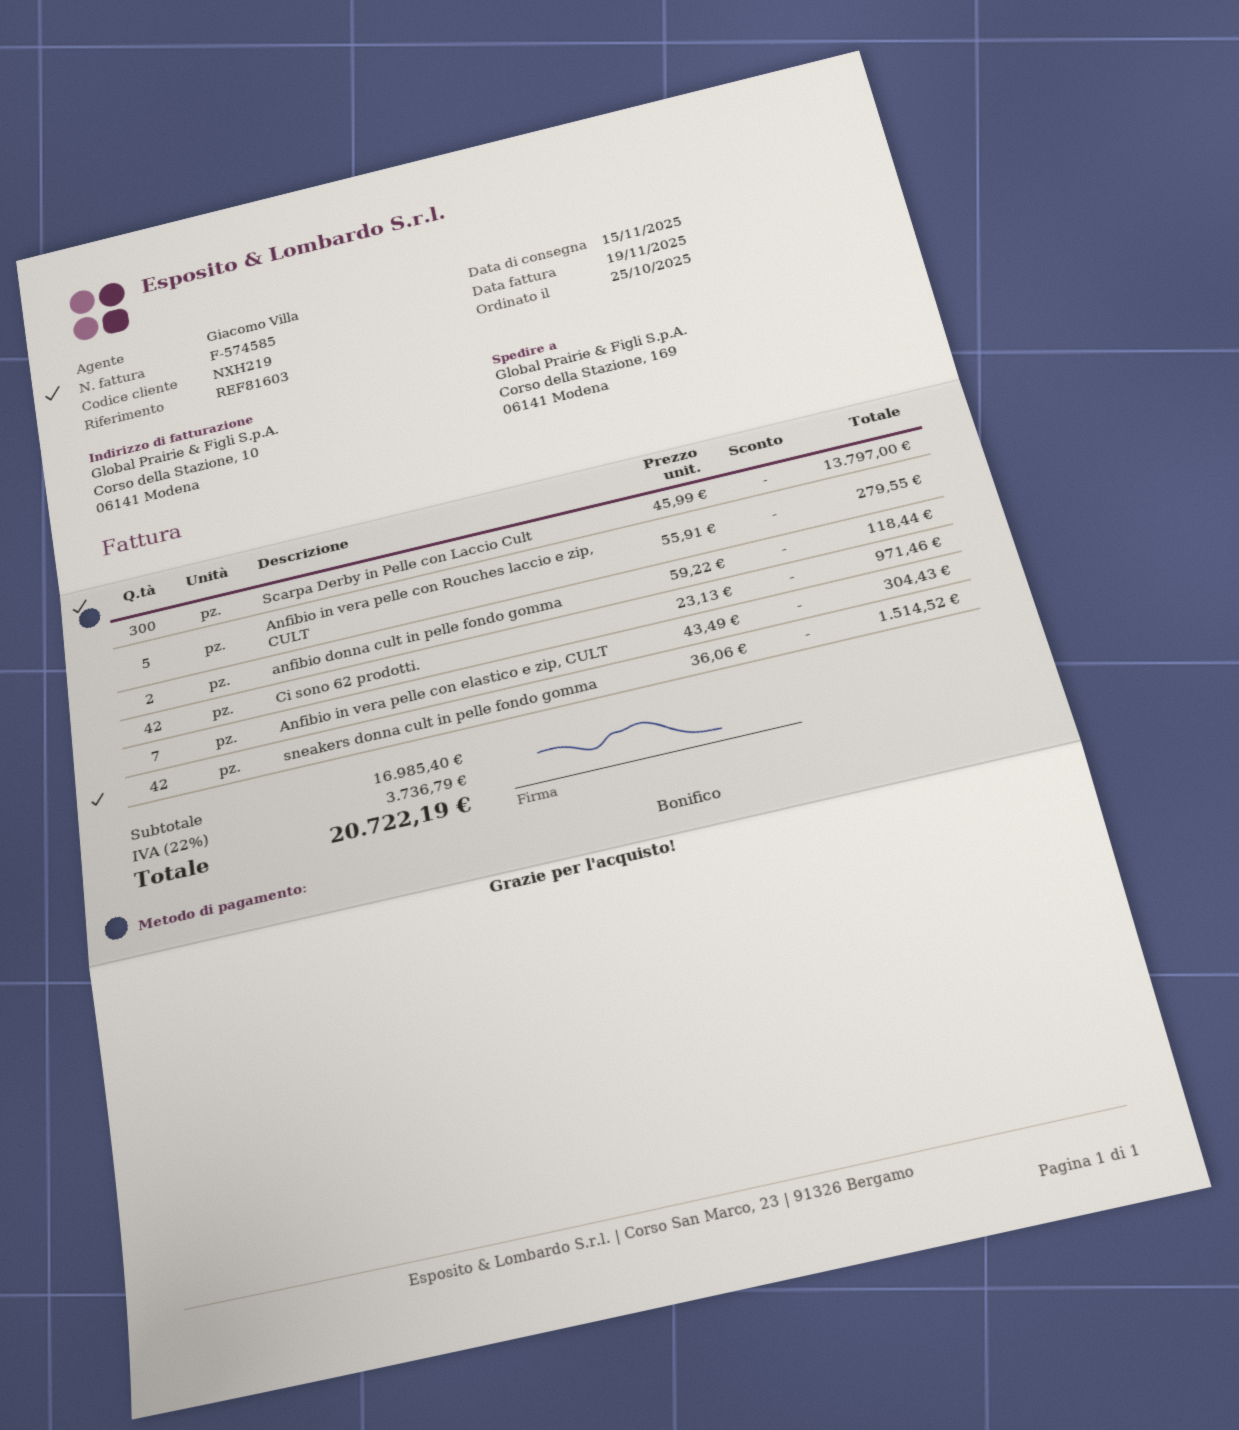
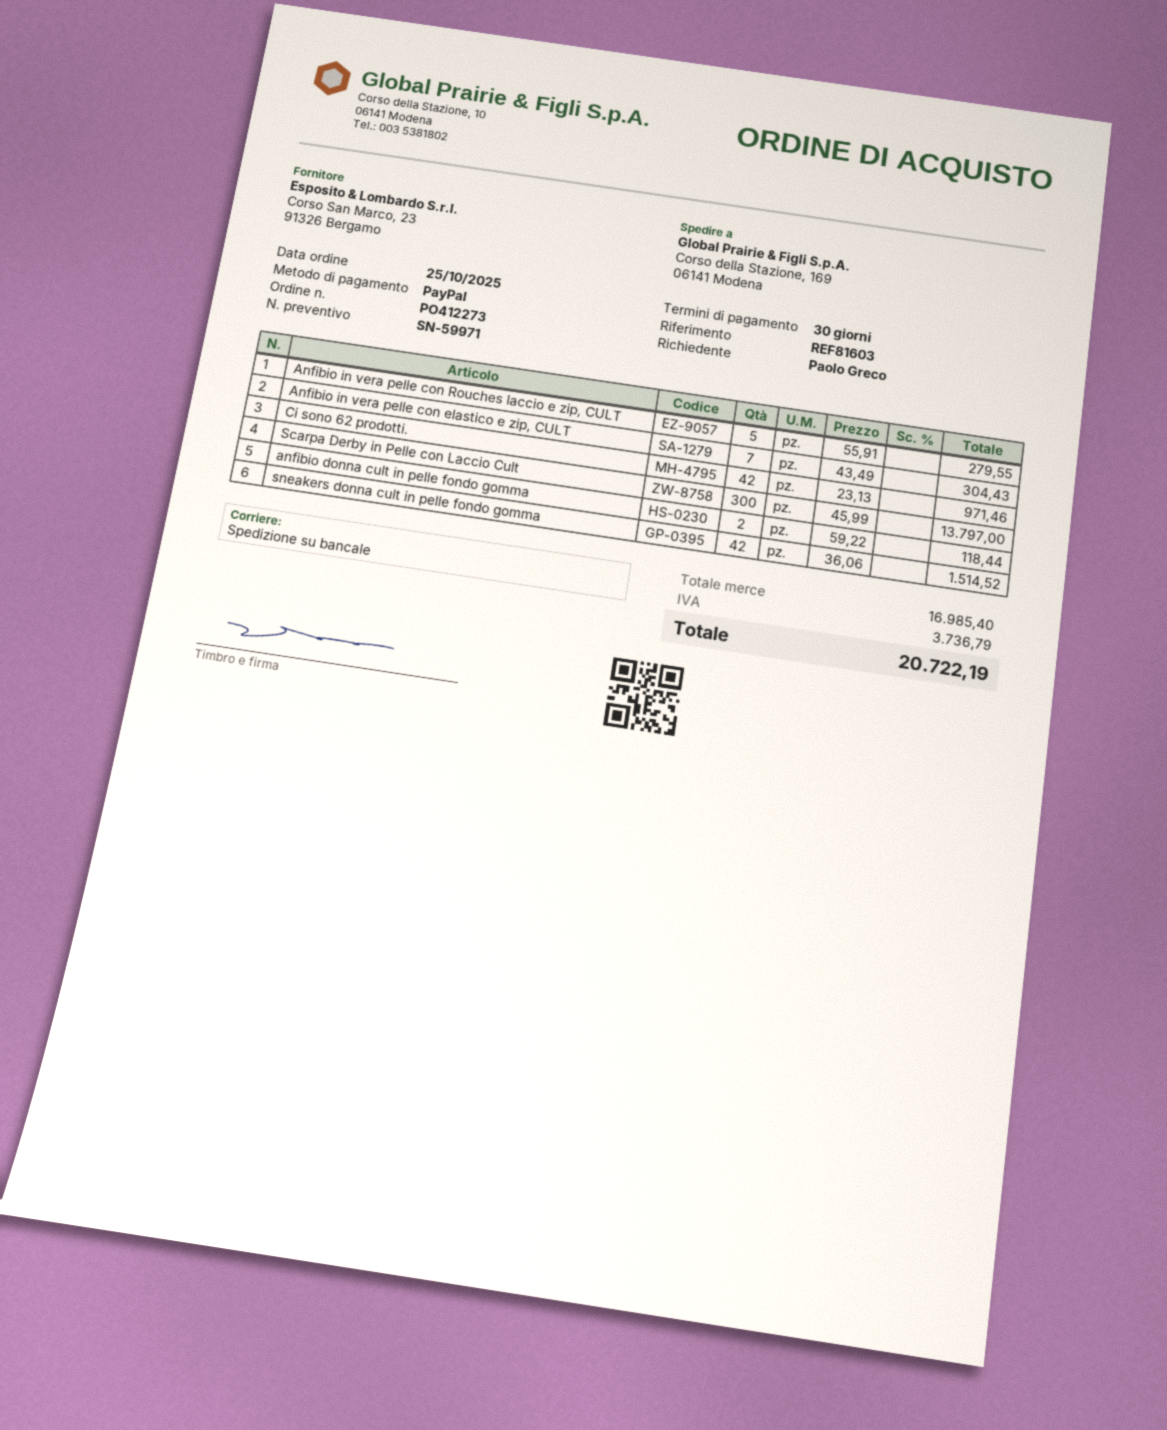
payment method: bank transfer -> PayPal

